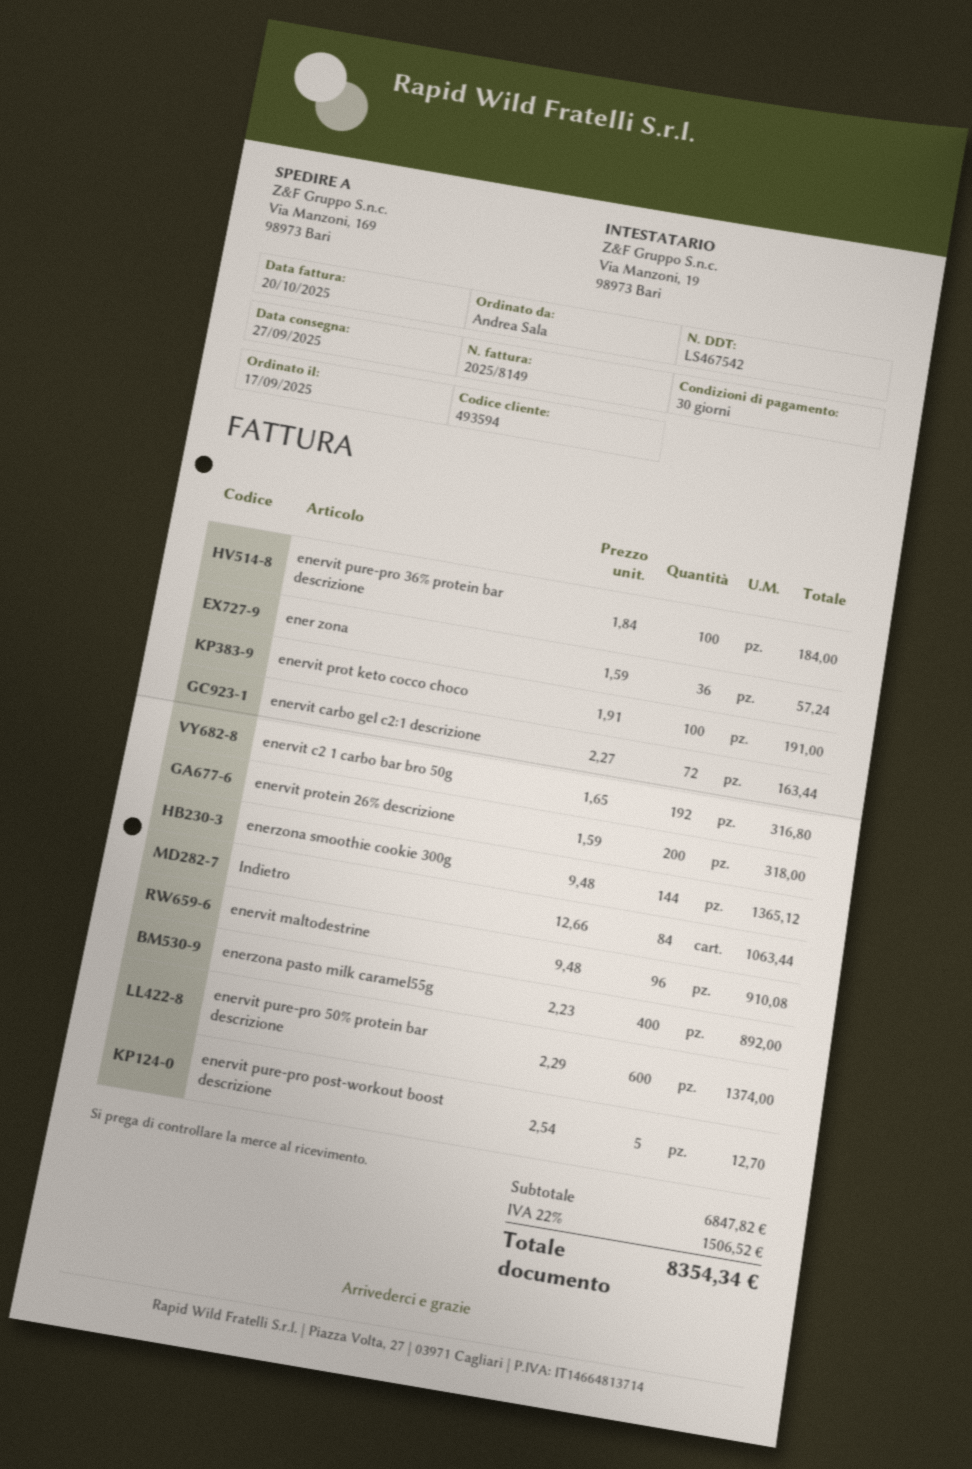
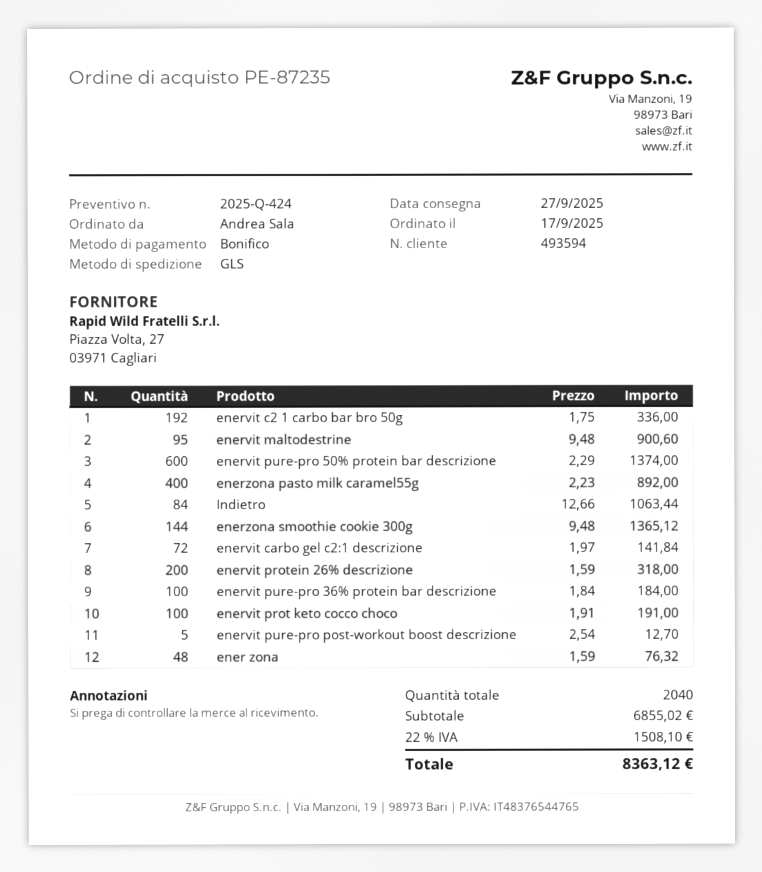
ener zona: 36 x 1.59 = 57.24 -> 48 x 1.59 = 76.32
enervit carbo gel c2:1 descrizione: 72 x 2.27 = 163.44 -> 72 x 1.97 = 141.84
enervit c2 1 carbo bar bro 50g: 192 x 1.65 = 316.80 -> 192 x 1.75 = 336.00
enervit maltodestrine: 96 x 9.48 = 910.08 -> 95 x 9.48 = 900.60
subtotal: 6847.82 -> 6855.02
tax: 22% = 1506.52 -> 22% = 1508.10
total: 8354.34 -> 8363.12

